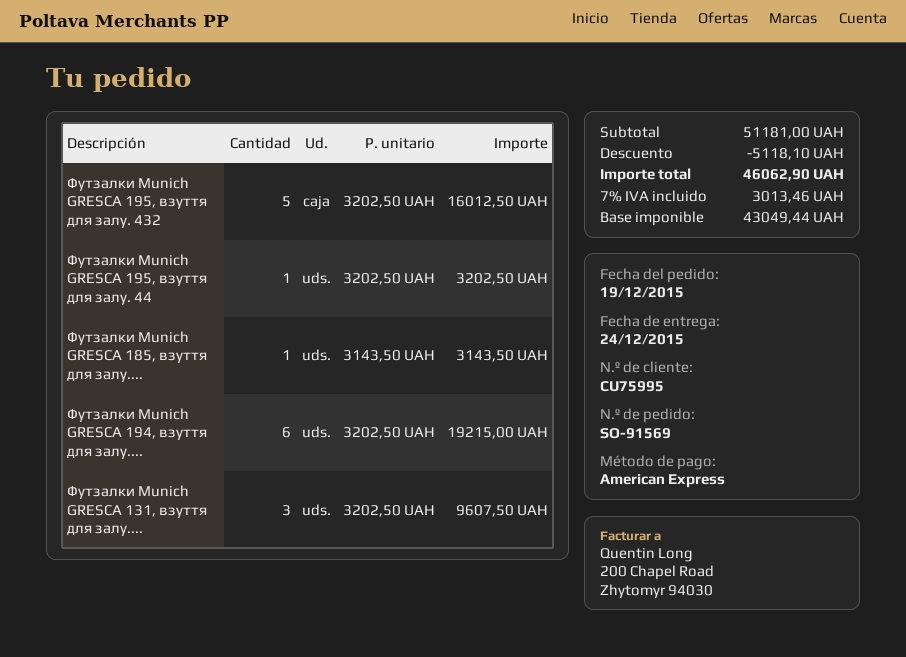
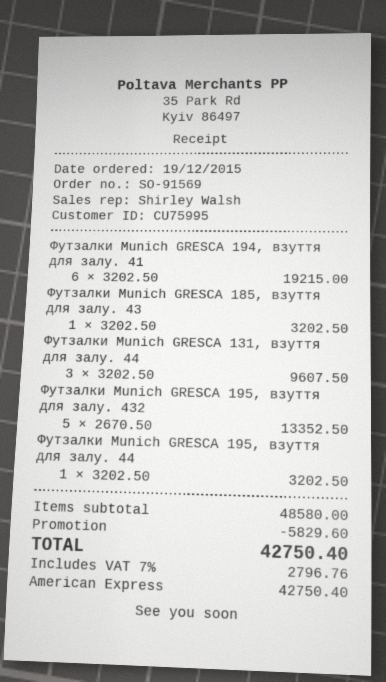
Футзалки Munich GRESCA 195, взуття для залу. 432: 5 x 3202.50 = 16012.50 -> 5 x 2670.50 = 13352.50
Футзалки Munich GRESCA 185, взуття для залу....: 1 x 3143.50 = 3143.50 -> 1 x 3202.50 = 3202.50
subtotal: 51181.00 -> 48580.00
discount: 5118.10 -> 5829.60
tax: 7% = 3013.46 -> 7% = 2796.76
total: 46062.90 -> 42750.40

